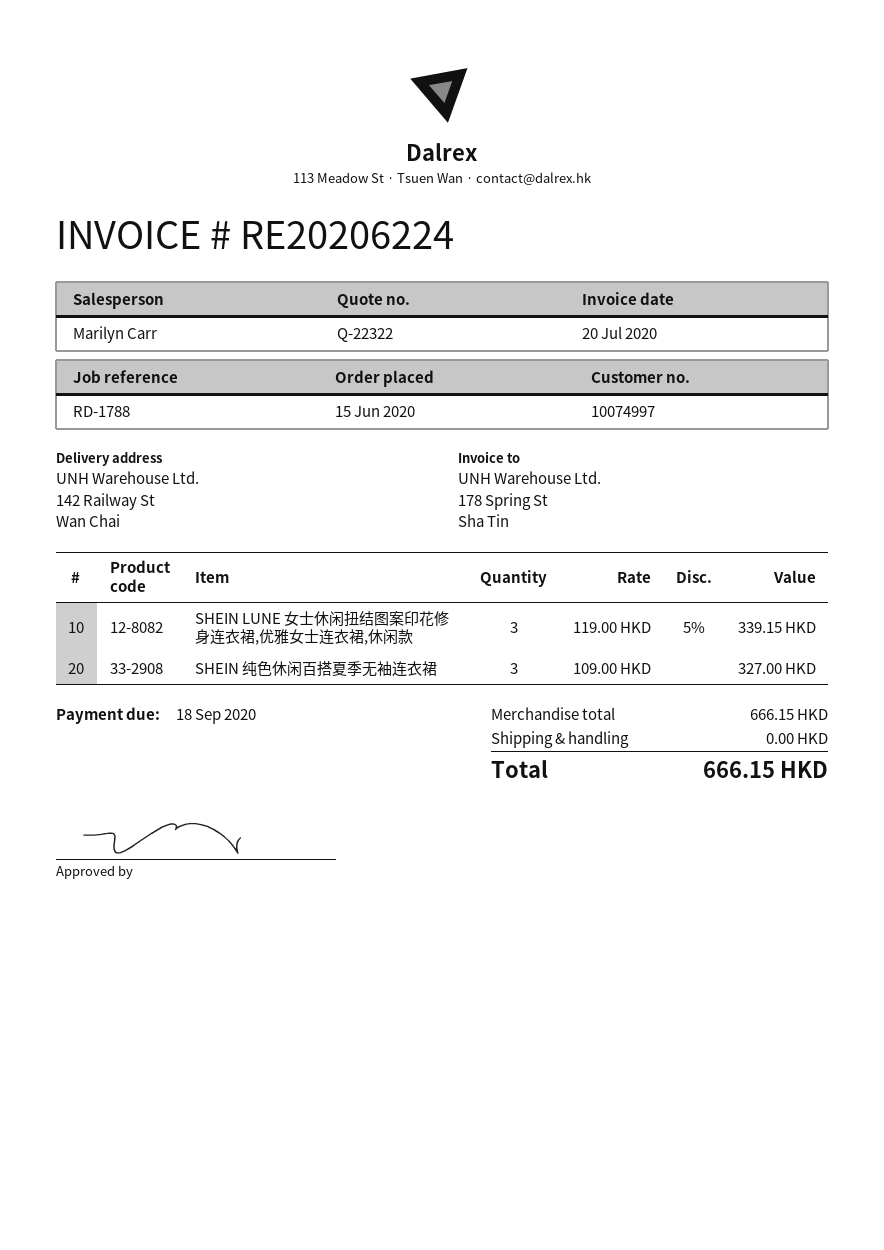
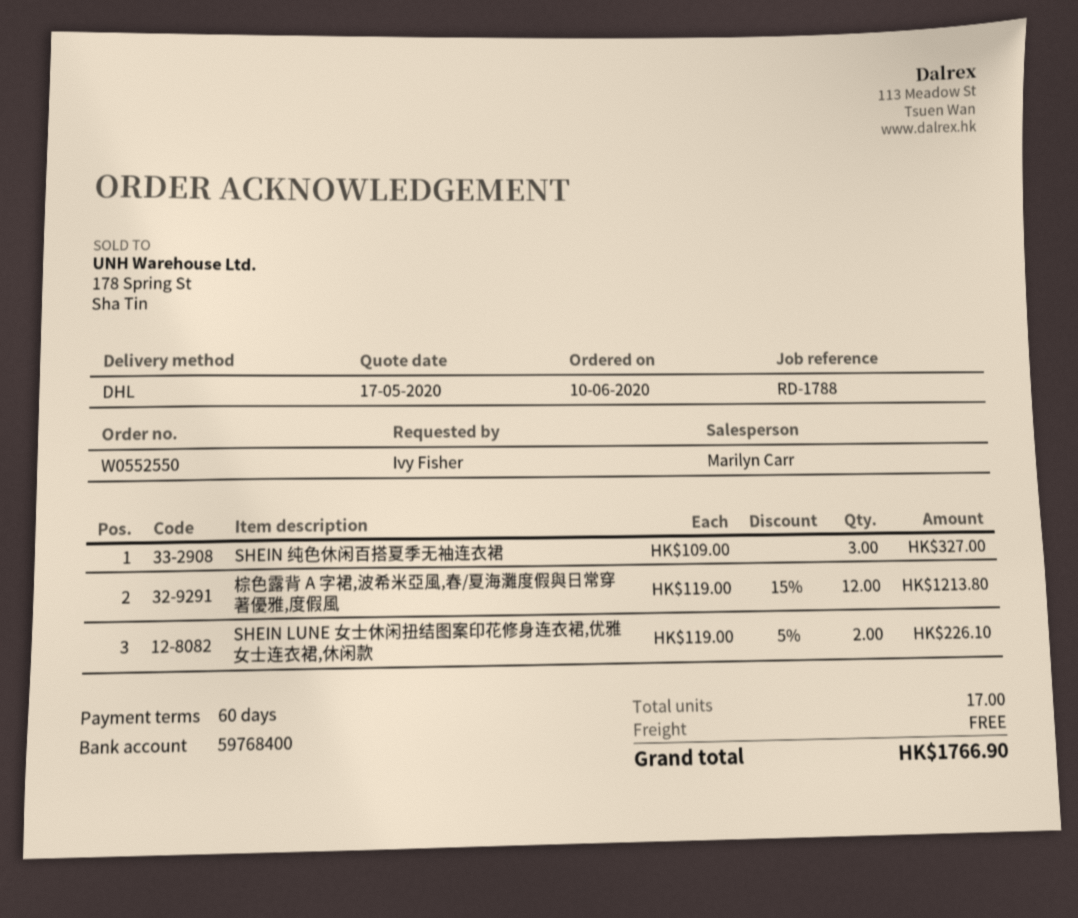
order date: 2020-06-15 -> 2020-06-10
SHEIN LUNE 女士休闲扭结图案印花修身连衣裙,优雅女士连衣裙,休闲款: 3 x 119.00 - 5% = 339.15 -> 2 x 119.00 - 5% = 226.10
棕色露背 A 字裙,波希米亞風,春/夏海灘度假與日常穿著優雅,度假風: none -> 12 x 119.00 - 15% = 1213.80
total: 666.15 -> 1766.90

